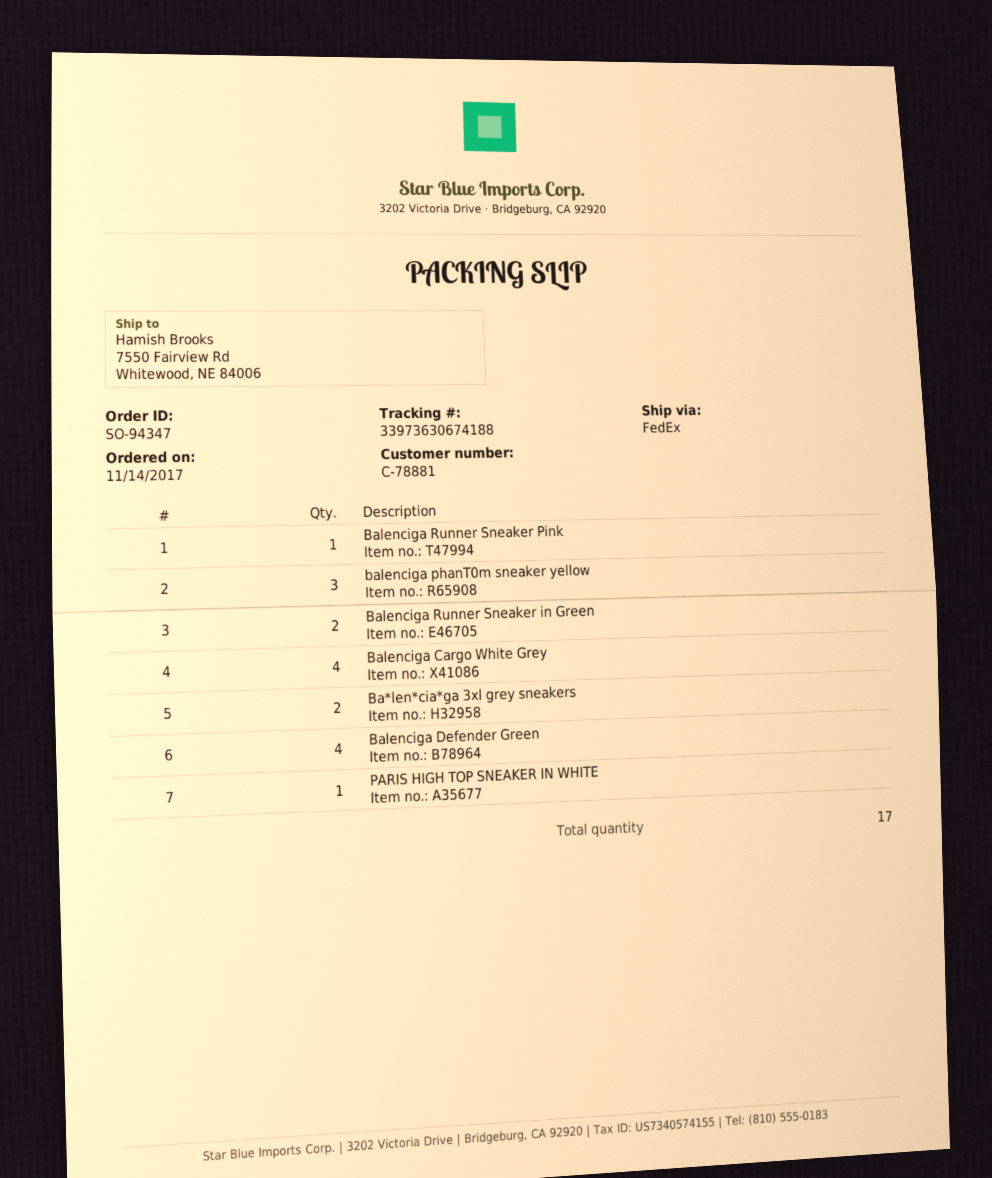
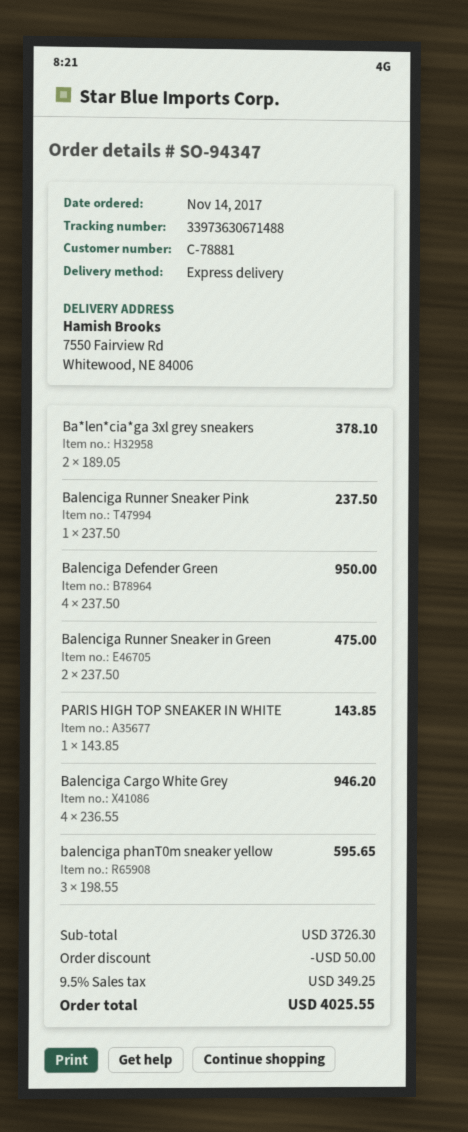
shipping method: FedEx -> express
tracking number: 33973630674188 -> 33973630671488

